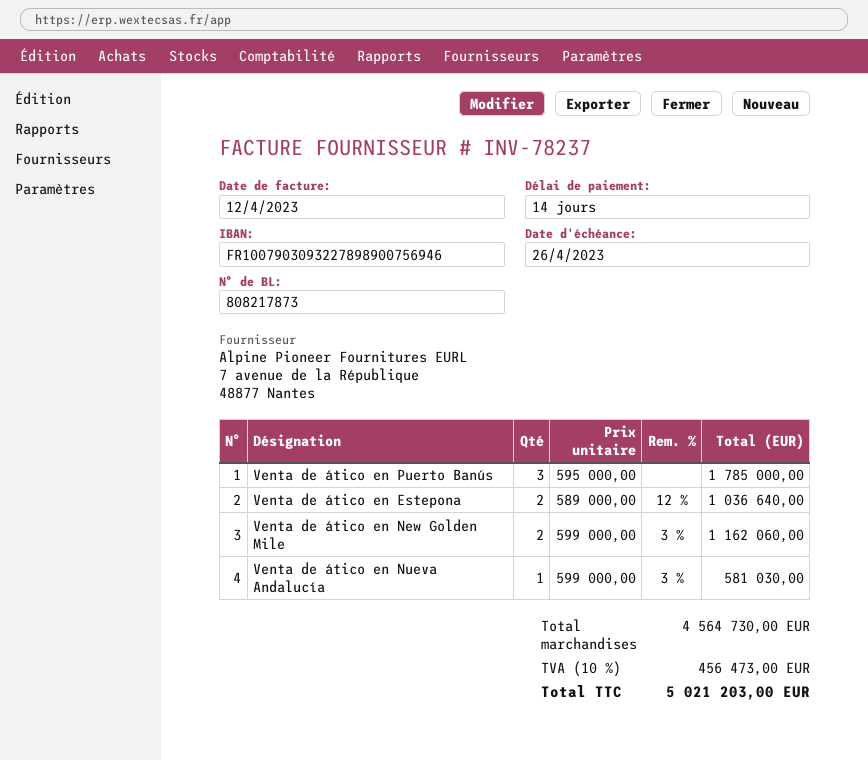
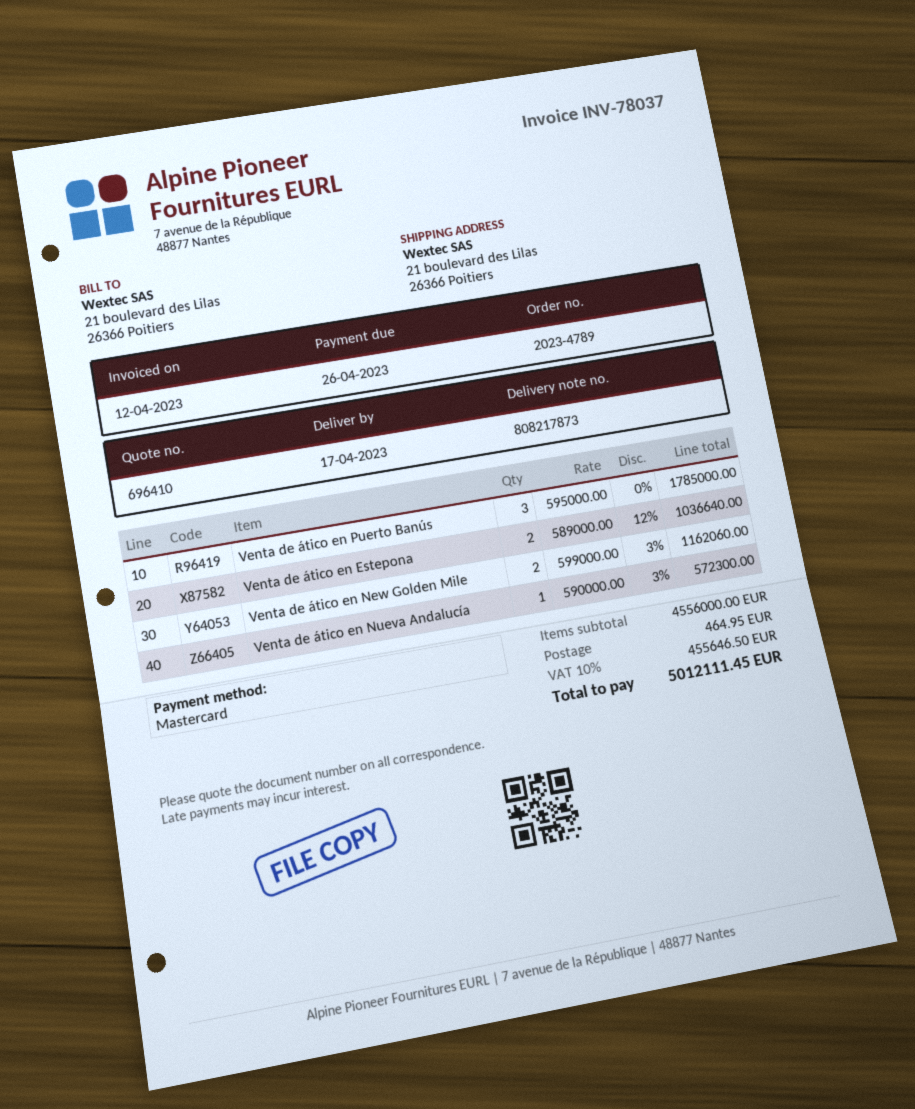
invoice number: INV-78237 -> INV-78037
Venta de ático en Nueva Andalucía: 1 x 599000.00 - 3% = 581030.00 -> 1 x 590000.00 - 3% = 572300.00
subtotal: 4564730.00 -> 4556000.00
shipping: none -> 464.95
tax: 10% = 456473.00 -> 10% = 455646.50
total: 5021203.00 -> 5012111.45

